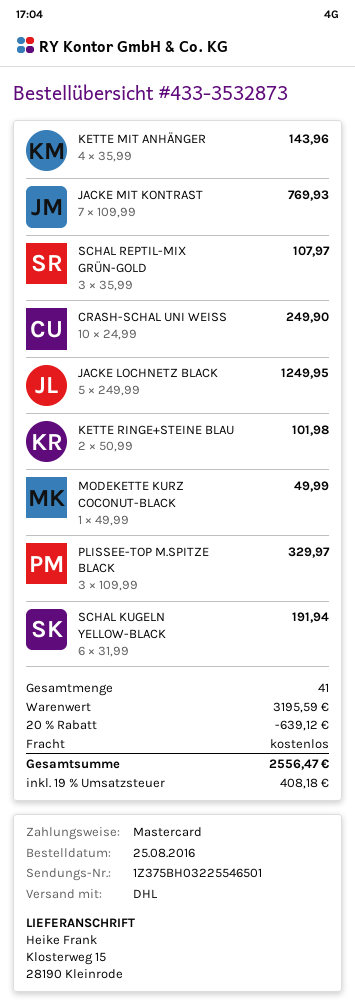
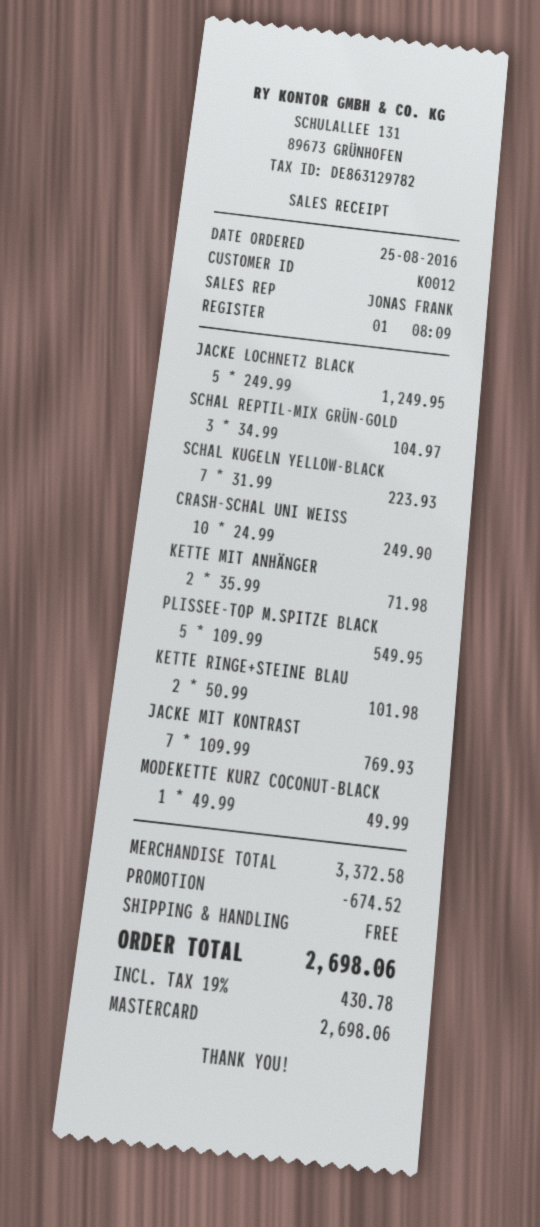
KETTE MIT ANHÄNGER: 4 x 35.99 = 143.96 -> 2 x 35.99 = 71.98
SCHAL REPTIL-MIX GRÜN-GOLD: 3 x 35.99 = 107.97 -> 3 x 34.99 = 104.97
PLISSEE-TOP M.SPITZE BLACK: 3 x 109.99 = 329.97 -> 5 x 109.99 = 549.95
SCHAL KUGELN YELLOW-BLACK: 6 x 31.99 = 191.94 -> 7 x 31.99 = 223.93
subtotal: 3195.59 -> 3372.58
discount: 639.12 -> 674.52
tax: 19% = 408.18 -> 19% = 430.78
total: 2556.47 -> 2698.06

